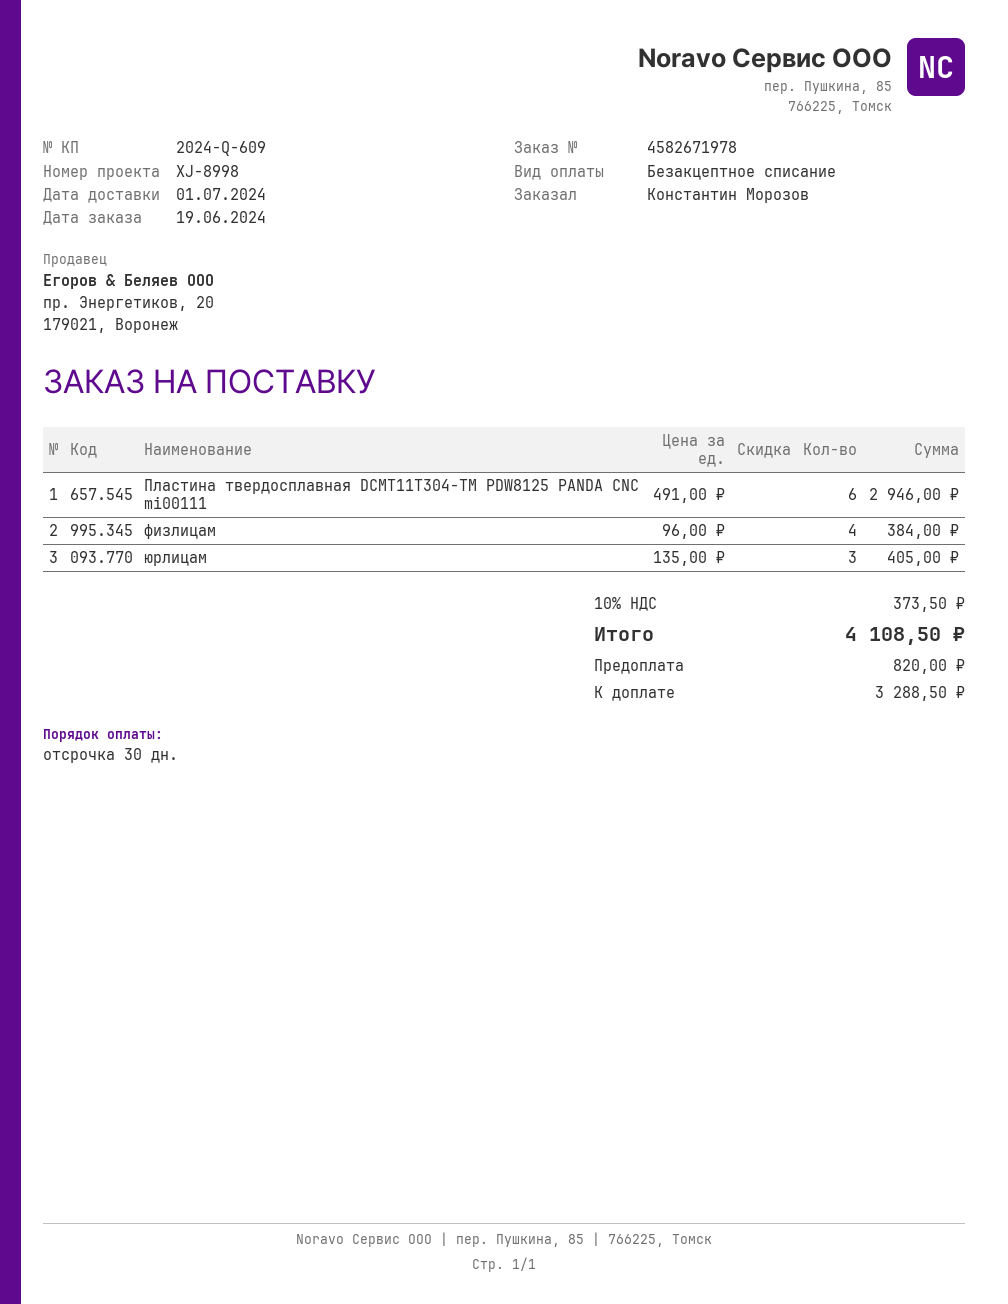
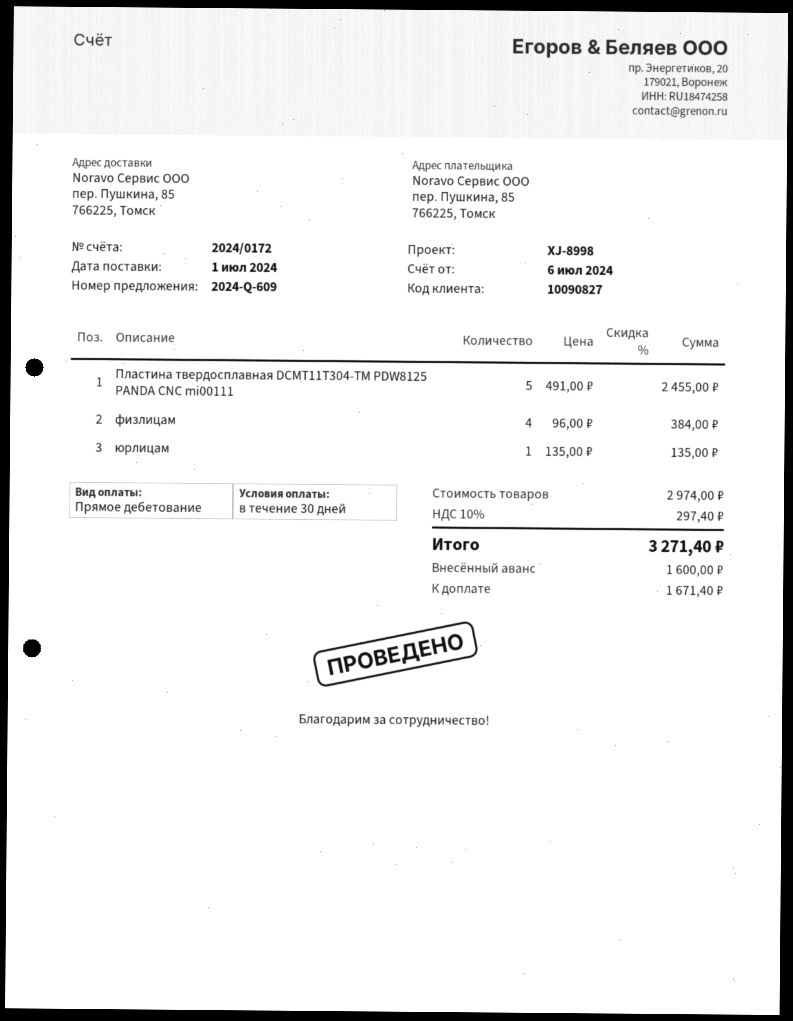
Пластина твердосплавная DCMT11T304-TM PDW8125 PANDA CNC mi00111: 6 x 491.00 = 2946.00 -> 5 x 491.00 = 2455.00
юрлицам: 3 x 135.00 = 405.00 -> 1 x 135.00 = 135.00
tax: 10% = 373.50 -> 10% = 297.40
total: 4108.50 -> 3271.40
deposit: 820.00 -> 1600.00
balance: 3288.50 -> 1671.40

